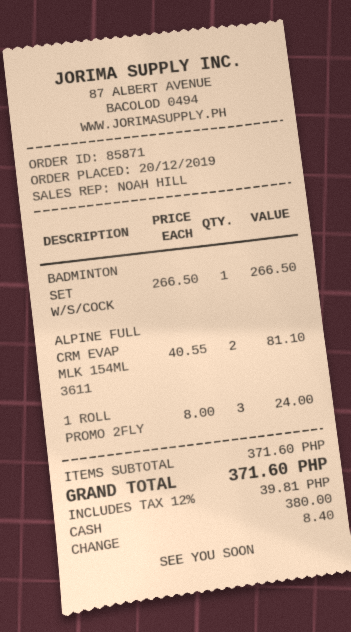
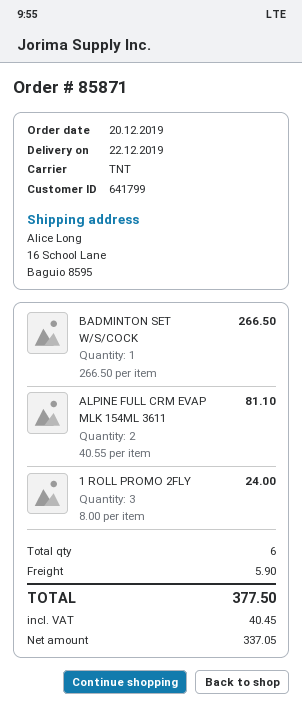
shipping: none -> 5.90
tax: 39.81 -> 40.45
total: 371.60 -> 377.50

